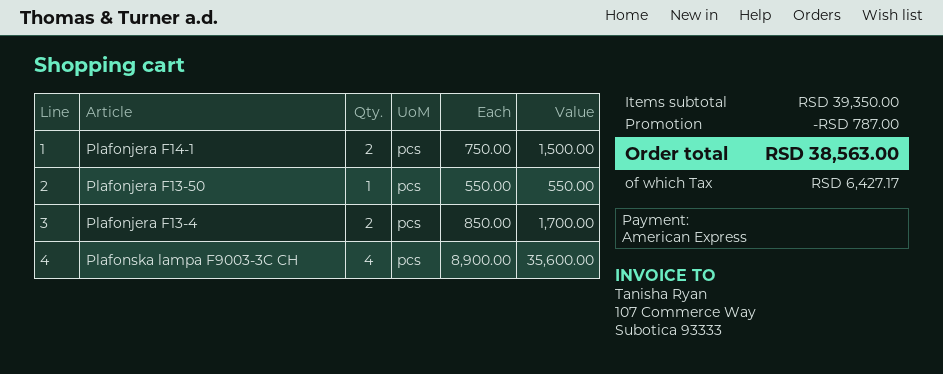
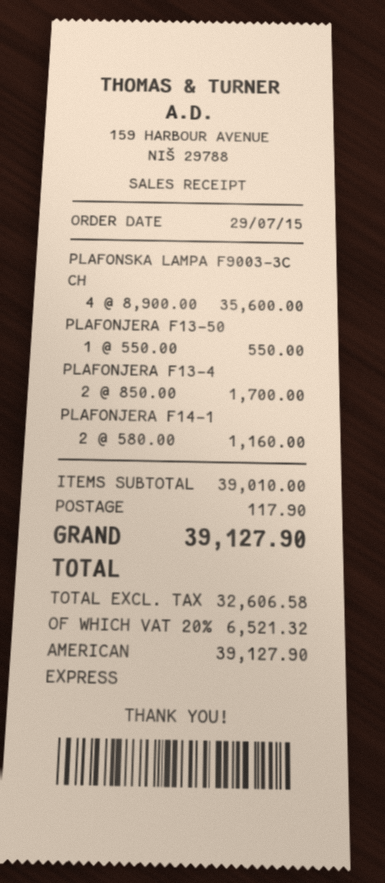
Plafonjera F14-1: 2 x 750.00 = 1500.00 -> 2 x 580.00 = 1160.00
subtotal: 39350.00 -> 39010.00
discount: 787.00 -> none
shipping: none -> 117.90
tax: 6427.17 -> 6521.32
total: 38563.00 -> 39127.90

